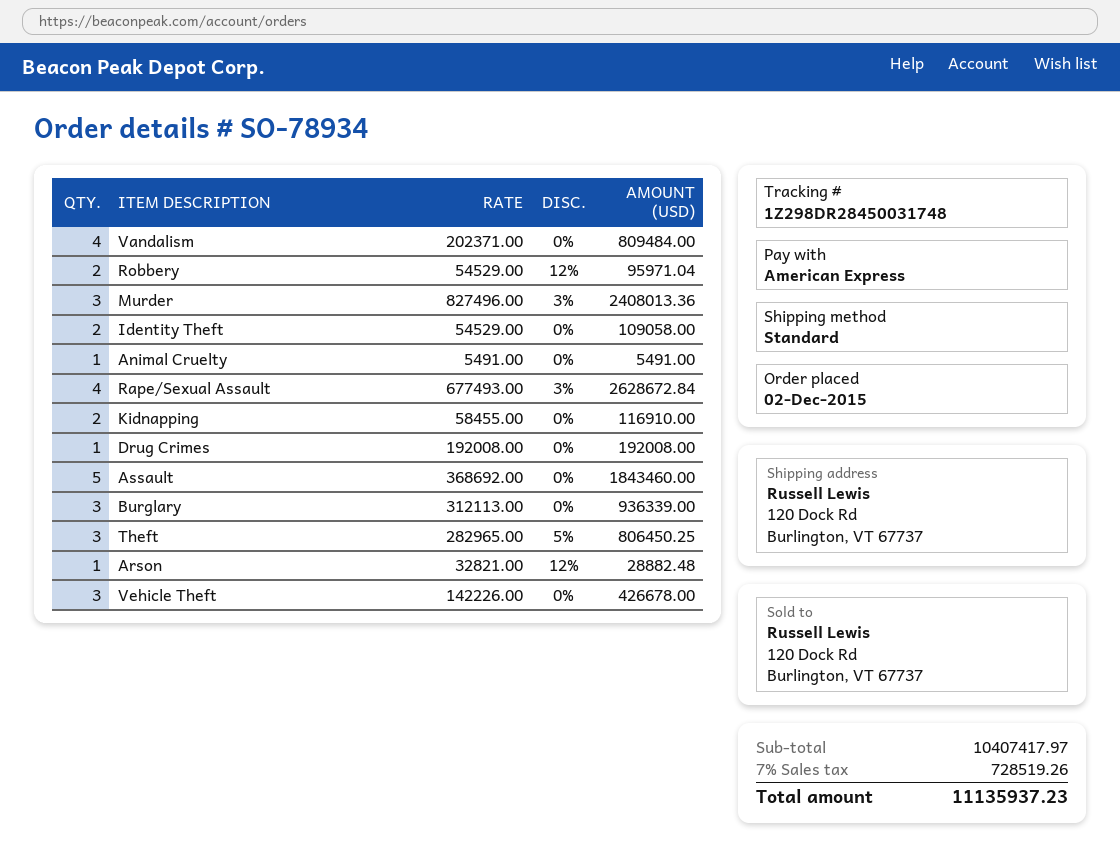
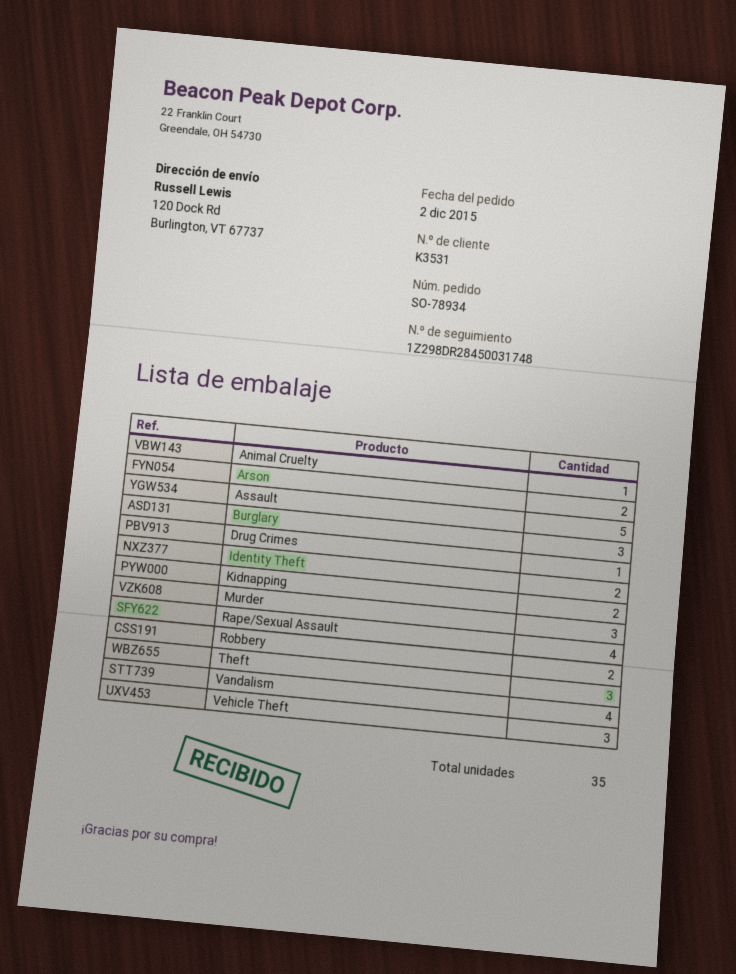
Arson: 1 -> 2

